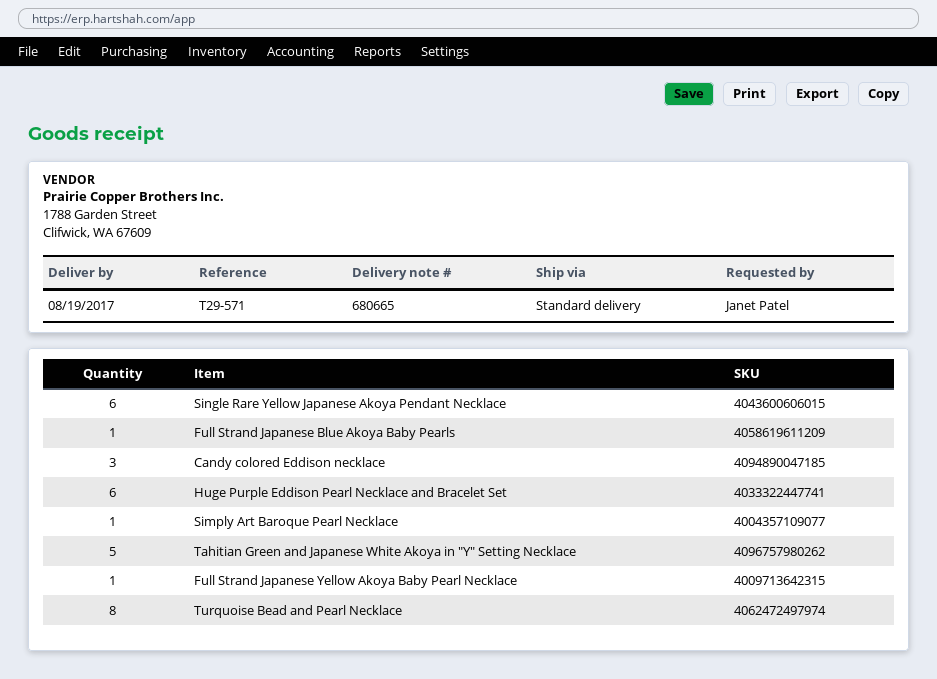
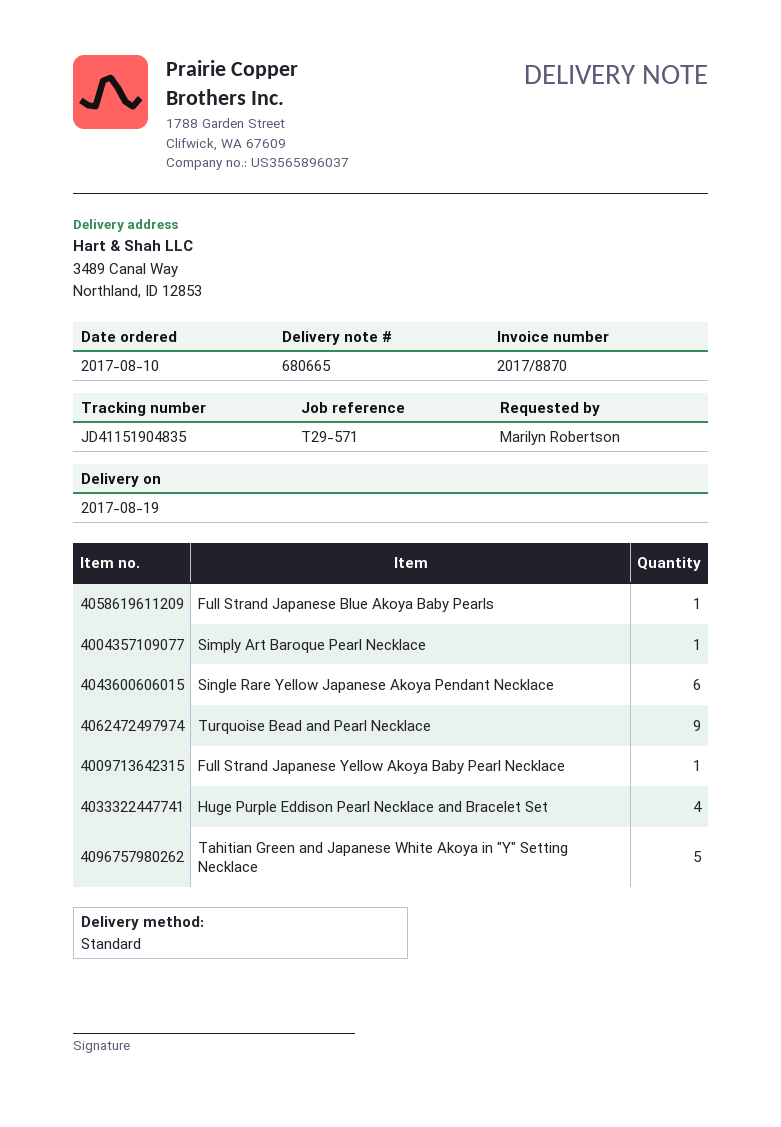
ordered by: Janet Patel -> Marilyn Robertson
Candy colored Eddison necklace: 3 -> none
Huge Purple Eddison Pearl Necklace and Bracelet Set: 6 -> 4
Turquoise Bead and Pearl Necklace: 8 -> 9

